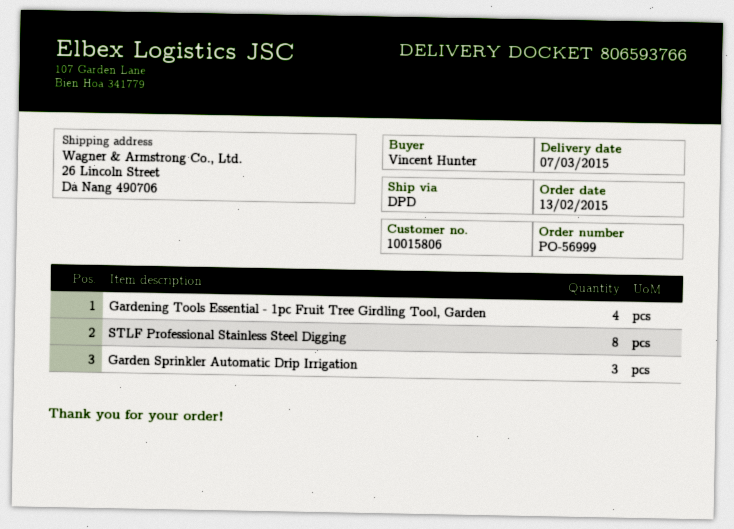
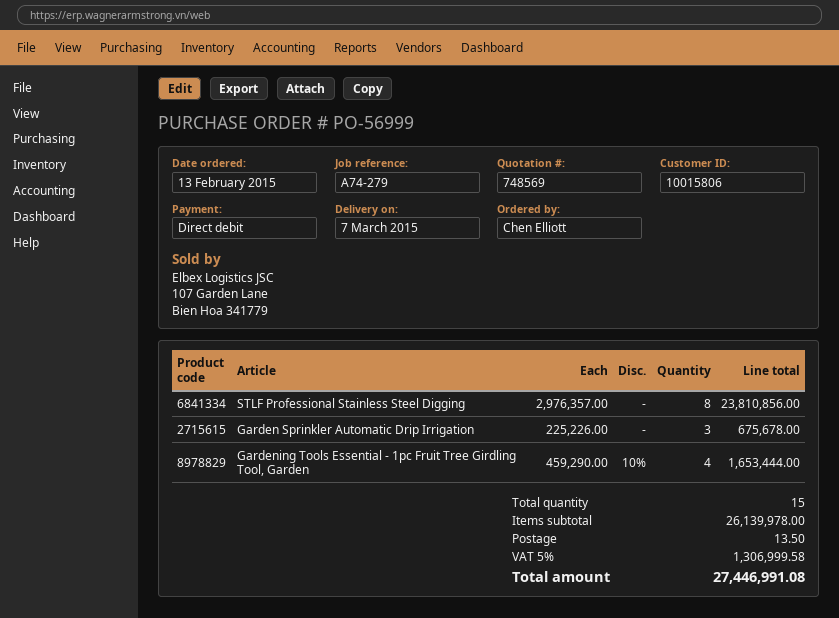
ordered by: Vincent Hunter -> Chen Elliott

